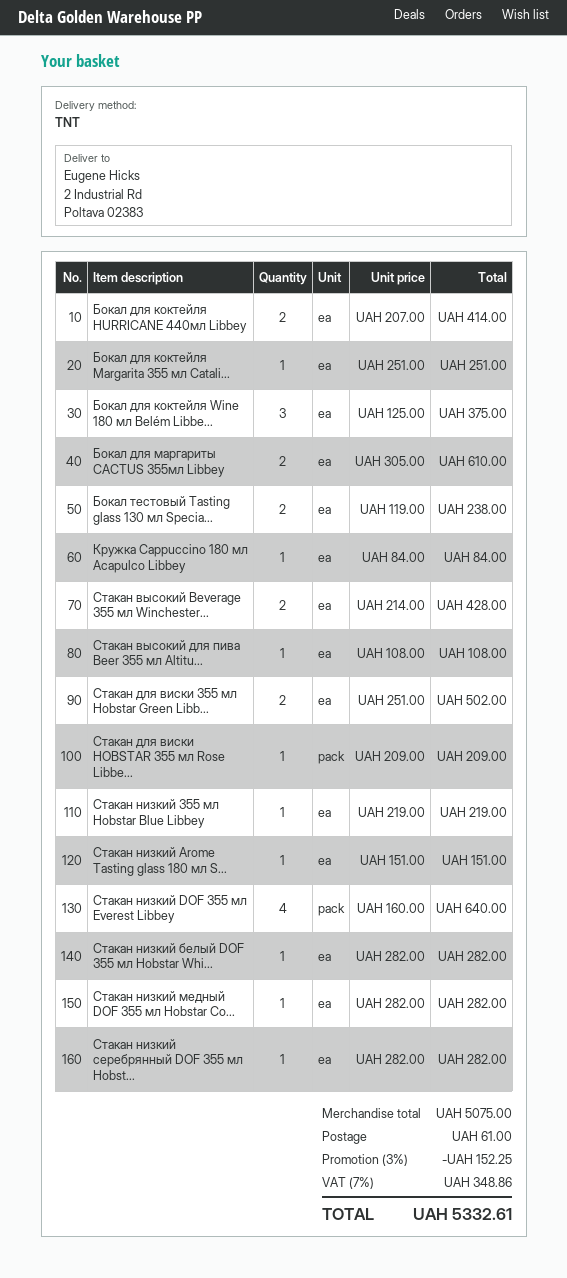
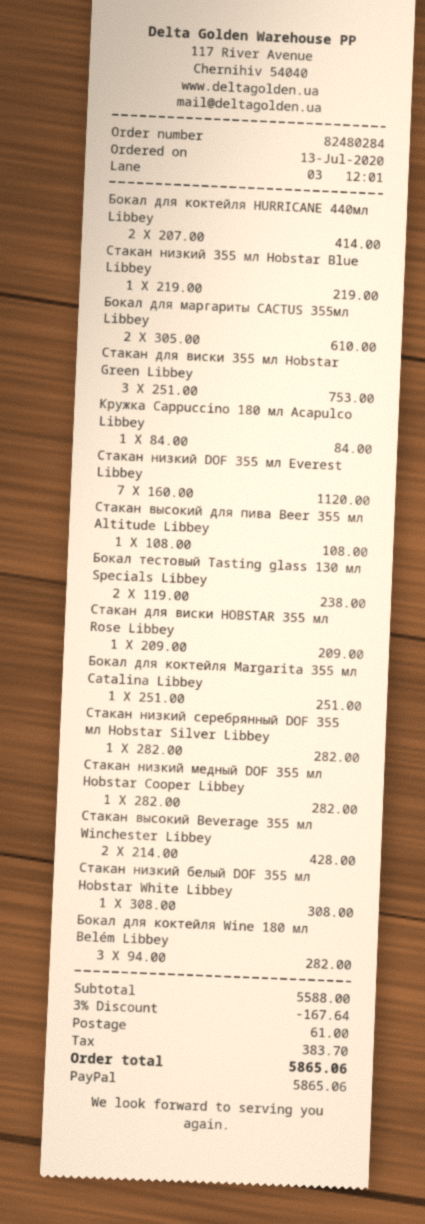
Бокал для коктейля Wine 180 мл Belém Libbe...: 3 x 125.00 = 375.00 -> 3 x 94.00 = 282.00
Стакан для виски 355 мл Hobstar Green Libb...: 2 x 251.00 = 502.00 -> 3 x 251.00 = 753.00
Стакан низкий Arome Tasting glass 180 мл S...: 1 x 151.00 = 151.00 -> none
Стакан низкий DOF 355 мл Everest Libbey: 4 x 160.00 = 640.00 -> 7 x 160.00 = 1120.00
Стакан низкий белый DOF 355 мл Hobstar Whi...: 1 x 282.00 = 282.00 -> 1 x 308.00 = 308.00
subtotal: 5075.00 -> 5588.00
discount: 3% = 152.25 -> 3% = 167.64
tax: 348.86 -> 383.70
total: 5332.61 -> 5865.06

